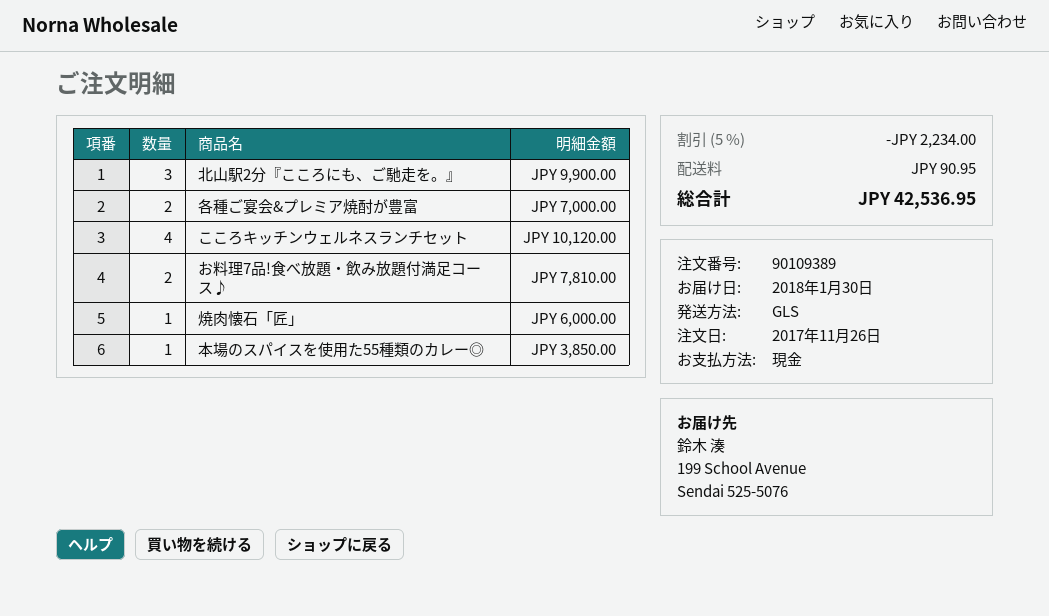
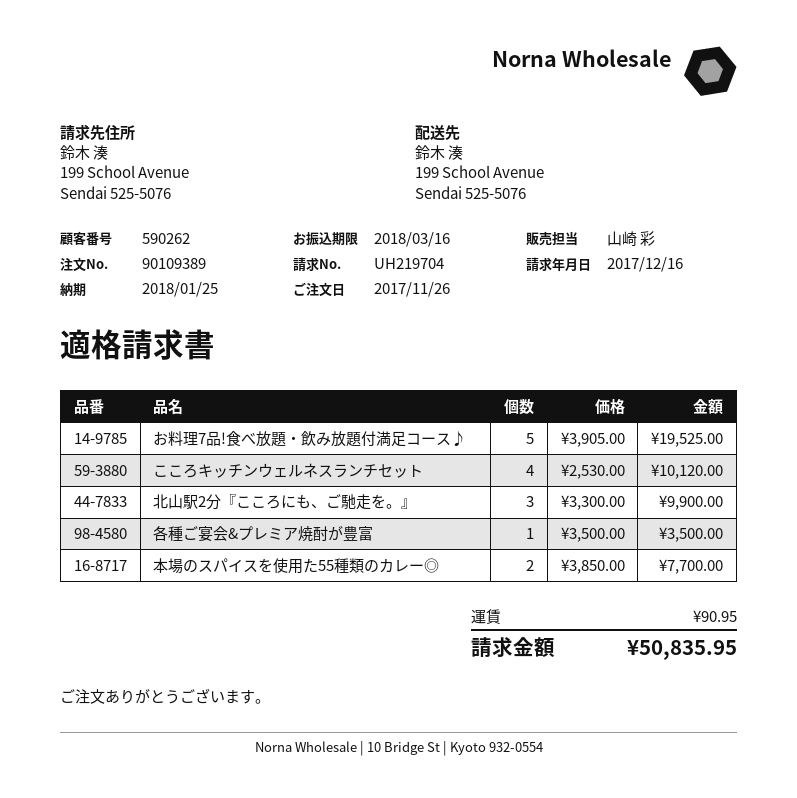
delivery date: 2018-01-30 -> 2018-01-25
各種ご宴会&プレミア焼酎が豊富: 2 for 7000.00 -> 1 for 3500.00
お料理7品!食べ放題・飲み放題付満足コース♪: 2 for 7810.00 -> 5 for 19525.00
焼肉懐石「匠」: 1 for 6000.00 -> none
本場のスパイスを使用た55種類のカレー◎: 1 for 3850.00 -> 2 for 7700.00
discount: 5% = 2234.00 -> none
total: 42536.95 -> 50835.95

